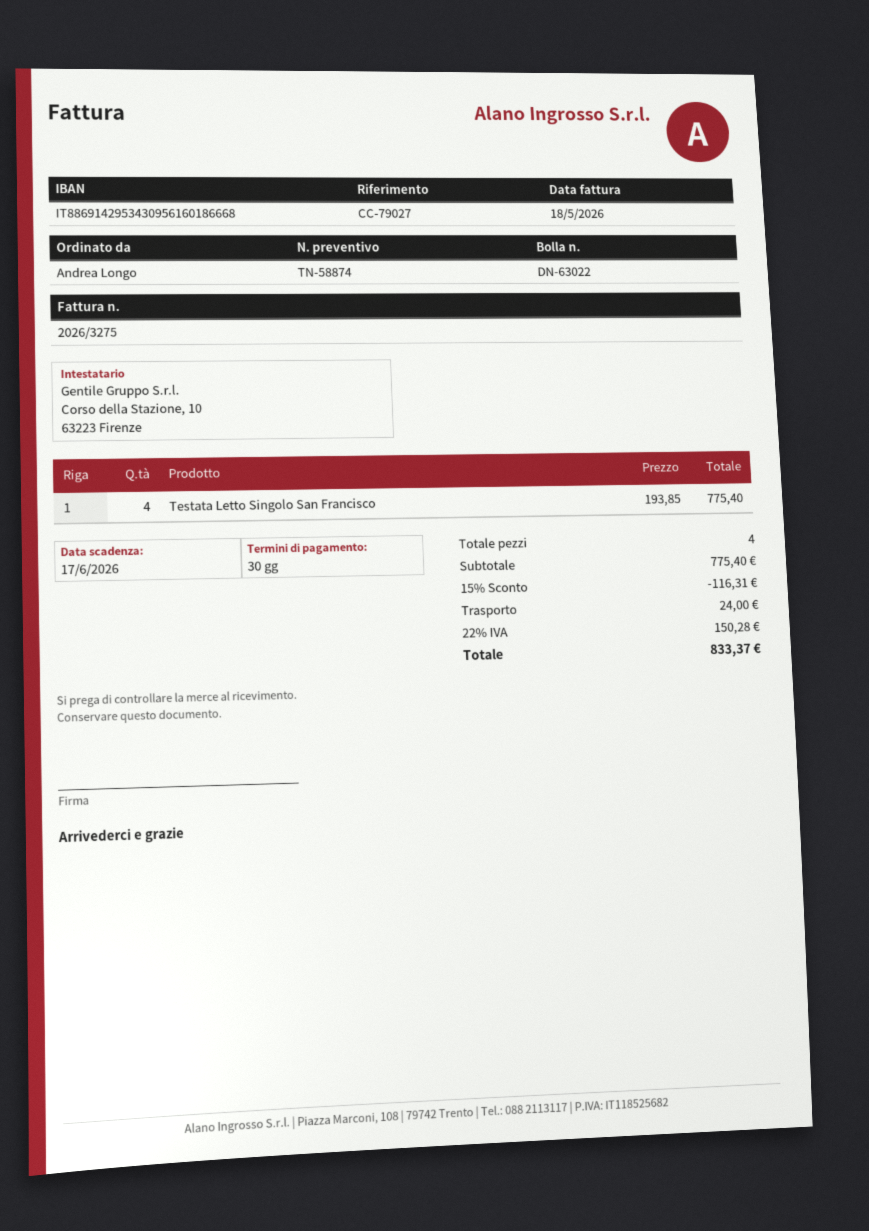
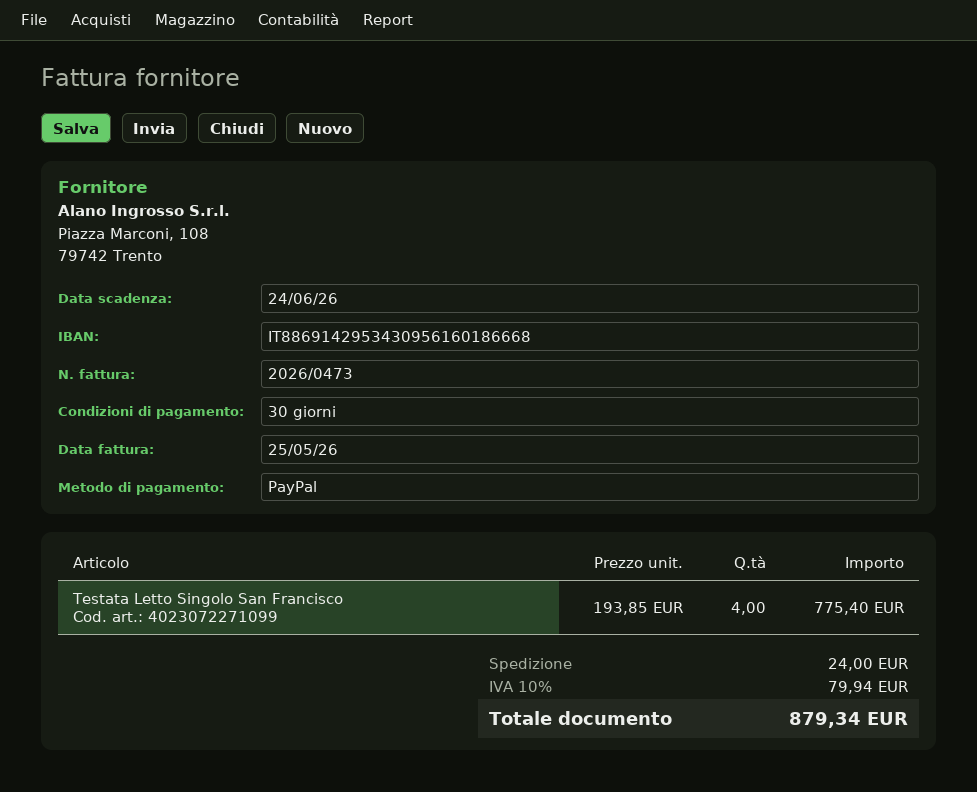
invoice number: 2026/3275 -> 2026/0473
invoice date: 2026-05-18 -> 2026-05-25
due date: 2026-06-17 -> 2026-06-24
discount: 15% = 116.31 -> none
tax: 22% = 150.28 -> 10% = 79.94
total: 833.37 -> 879.34

